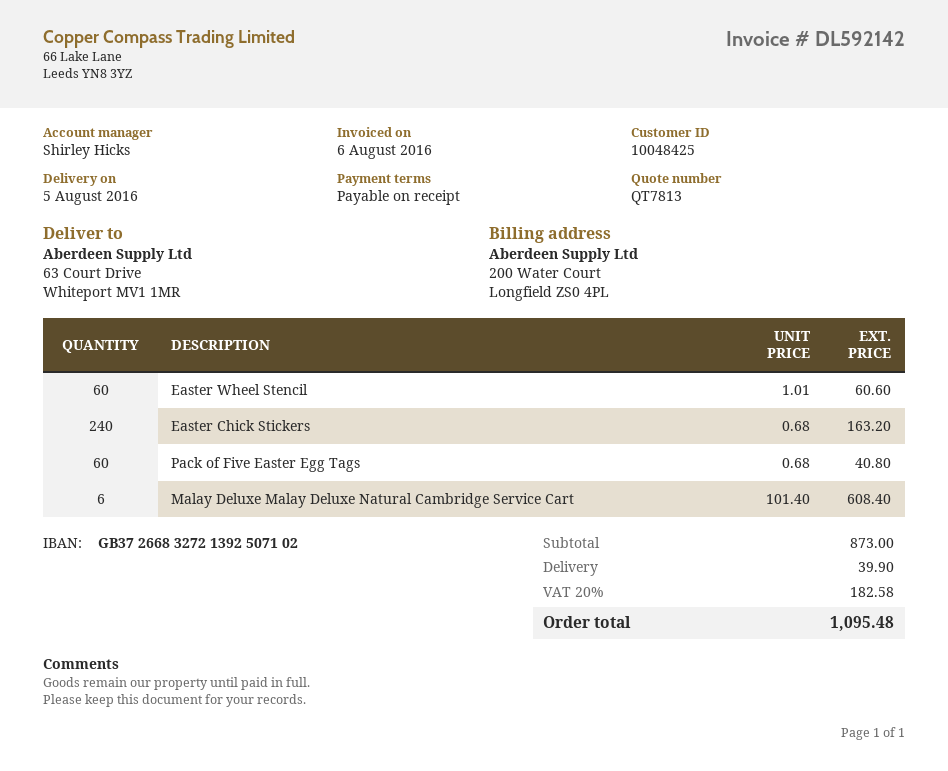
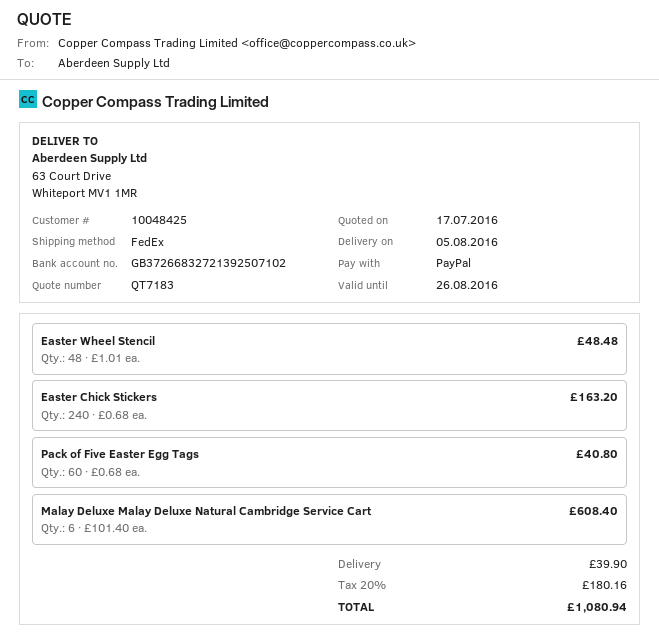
quote number: QT7813 -> QT7183
Easter Wheel Stencil: 60 x 1.01 = 60.60 -> 48 x 1.01 = 48.48
tax: 20% = 182.58 -> 20% = 180.16
total: 1095.48 -> 1080.94

